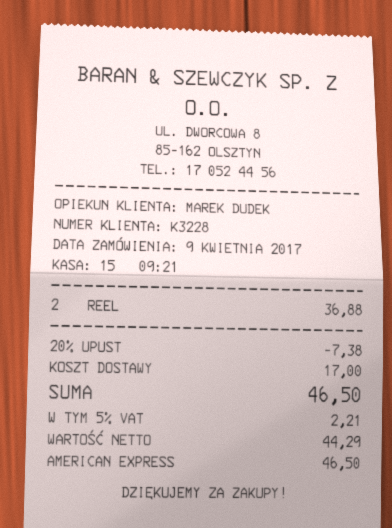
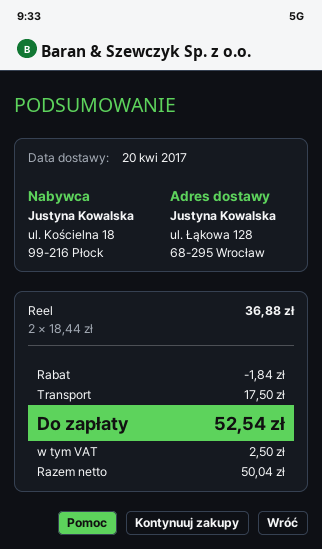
discount: 7.38 -> 1.84
shipping: 17.00 -> 17.50
net: 44.29 -> 50.04
tax: 2.21 -> 2.50
total: 46.50 -> 52.54

